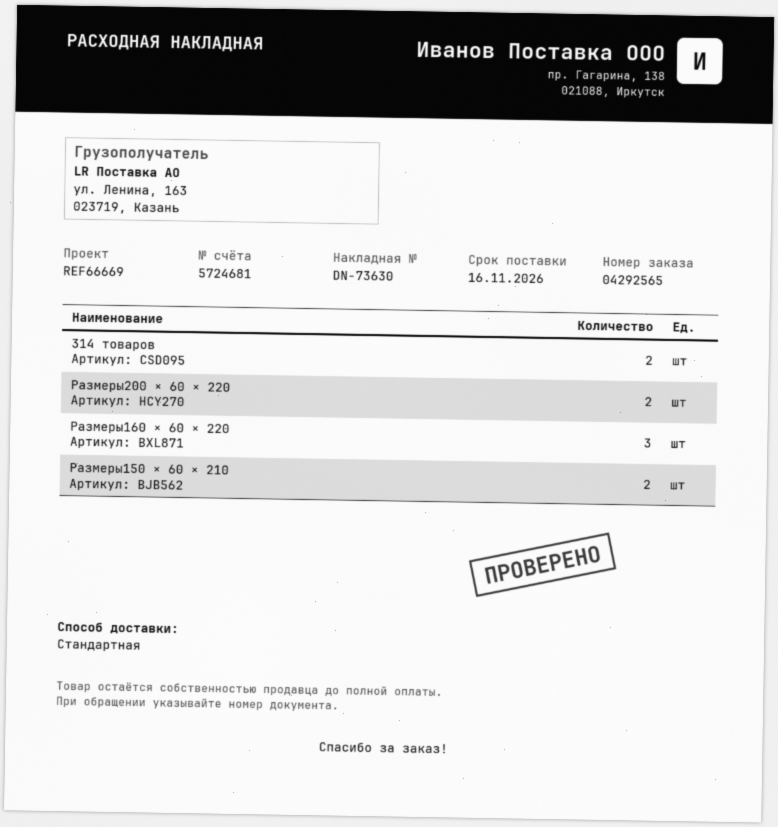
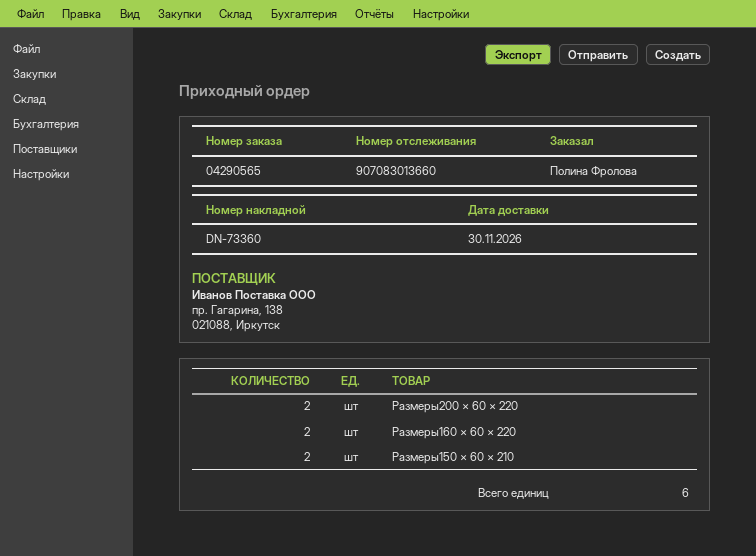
order number: 04292565 -> 04290565
delivery note number: DN-73630 -> DN-73360
delivery date: 2026-11-16 -> 2026-11-30
314 товаров: 2 -> none
Размеры160 × 60 × 220: 3 -> 2

